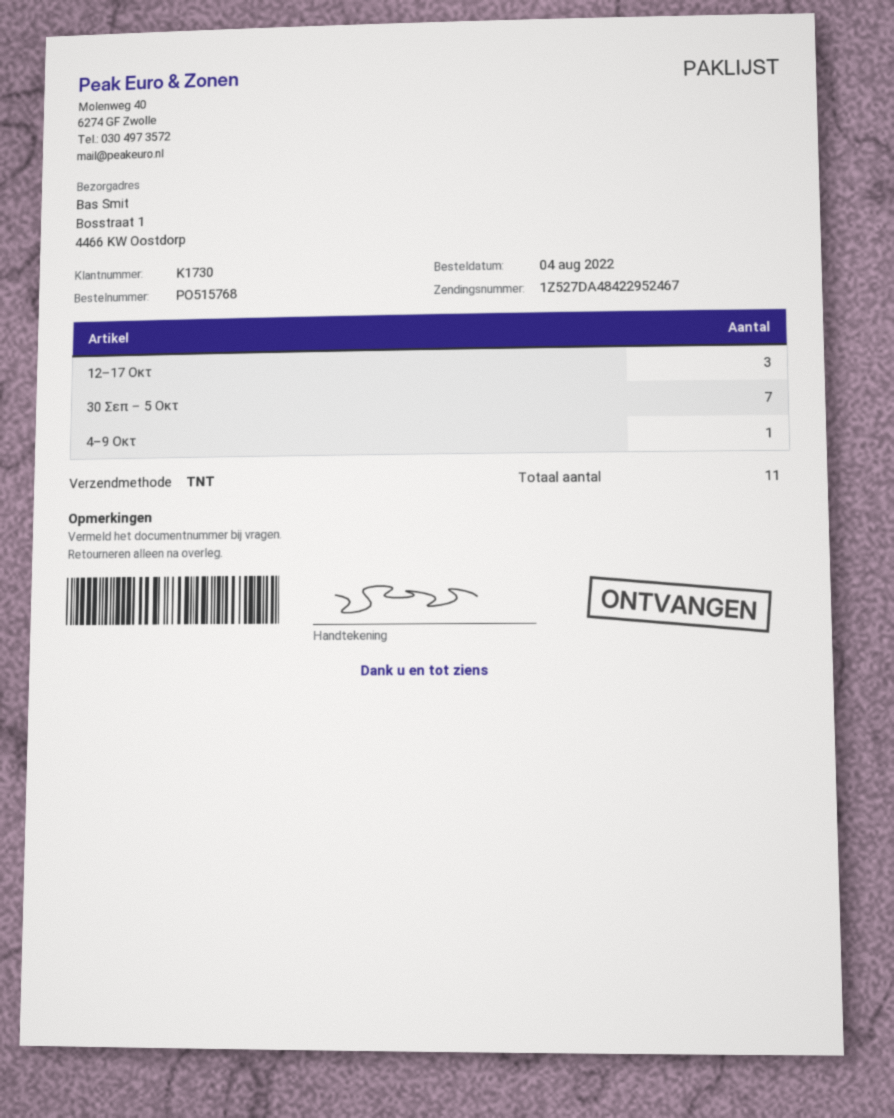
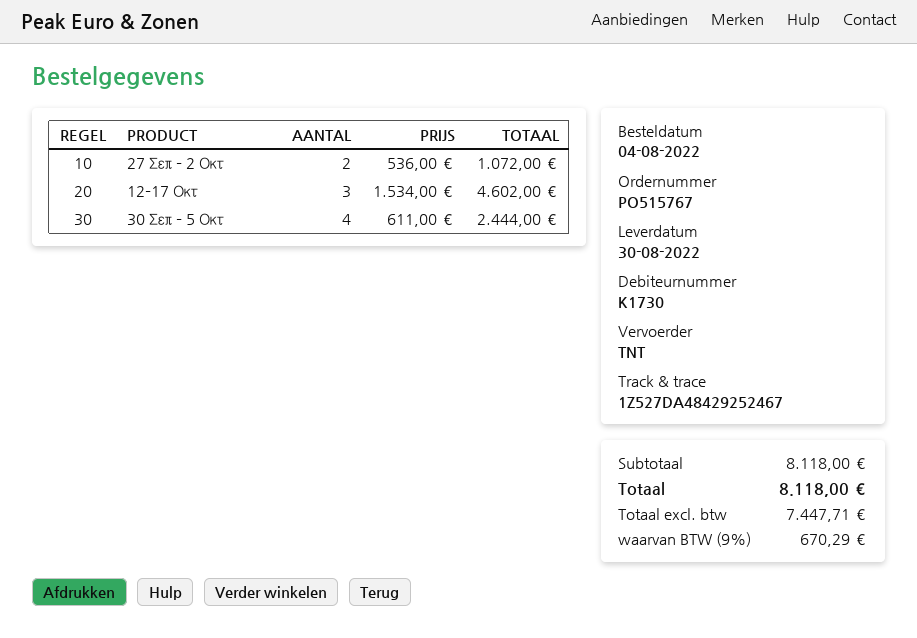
order number: PO515768 -> PO515767
tracking number: 1Z527DA48422952467 -> 1Z527DA48429252467
30 Σεπ – 5 Οκτ: 7 -> 4
4–9 Οκτ: 1 -> none
27 Σεπ – 2 Οκτ: none -> 2

